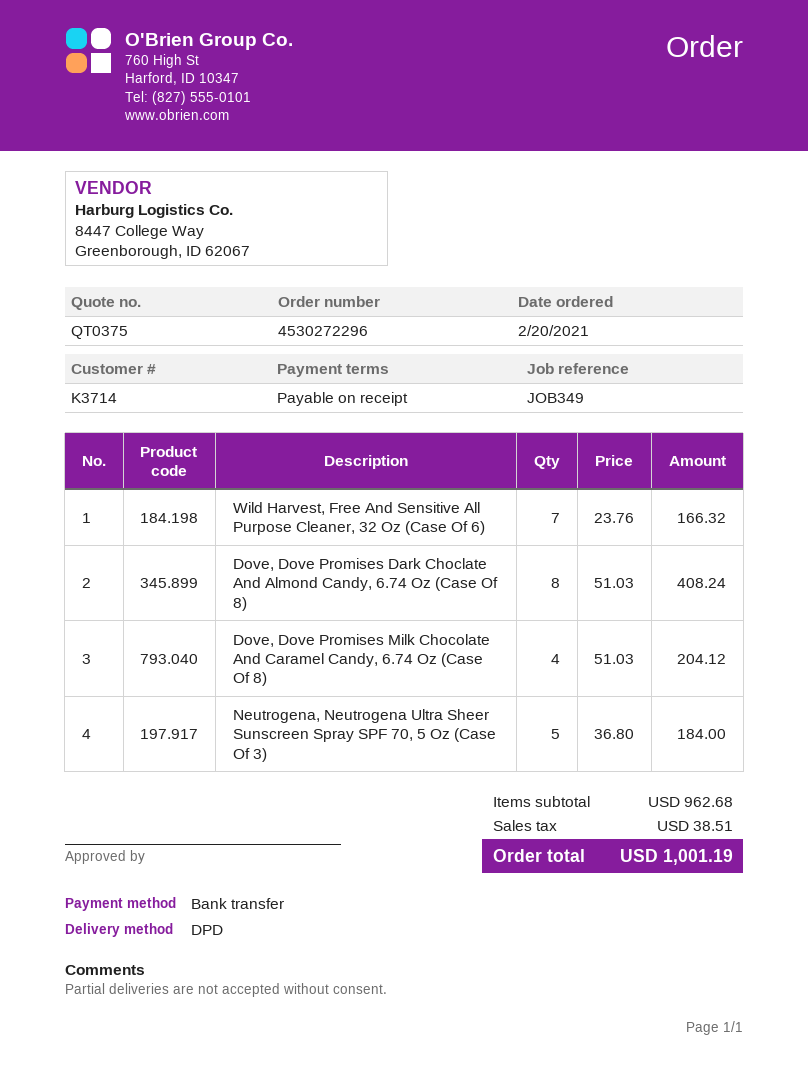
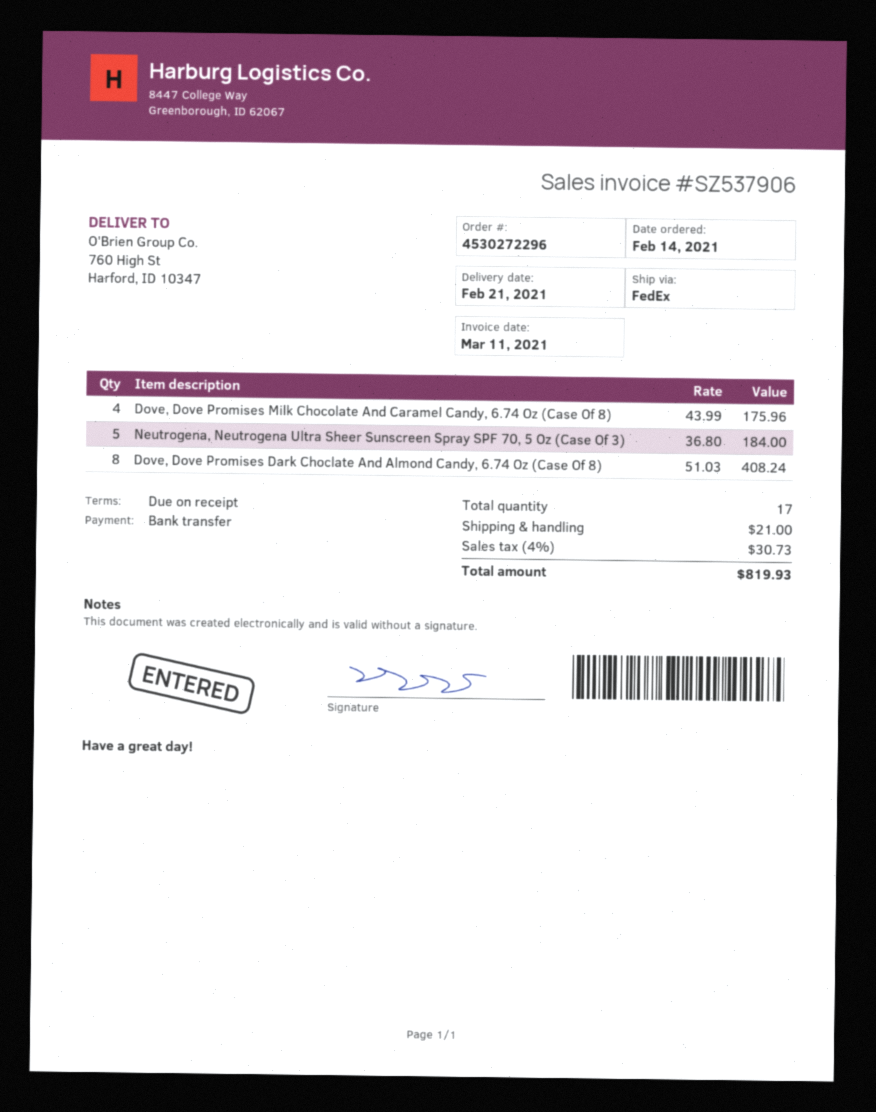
order date: 2021-02-20 -> 2021-02-14
shipping method: DPD -> FedEx
Wild Harvest, Free And Sensitive All Purpose Cleaner, 32 Oz (Case Of 6): 7 x 23.76 = 166.32 -> none
Dove, Dove Promises Milk Chocolate And Caramel Candy, 6.74 Oz (Case Of 8): 4 x 51.03 = 204.12 -> 4 x 43.99 = 175.96
shipping: none -> 21.00
tax: 38.51 -> 30.73
total: 1001.19 -> 819.93

